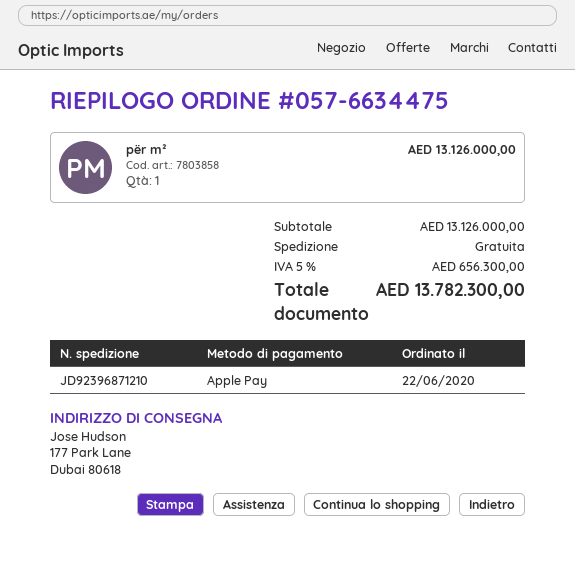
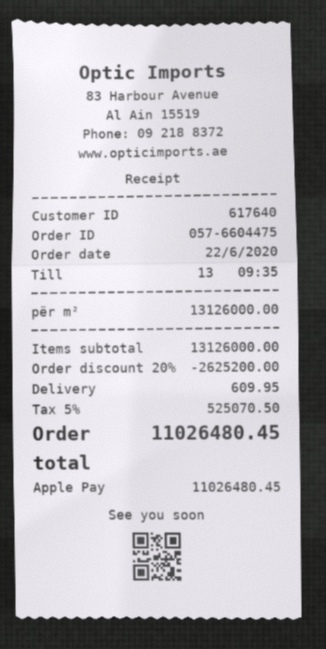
order number: 057-6634475 -> 057-6604475
discount: none -> 20% = 2625200.00
shipping: 0.00 -> 609.95
tax: 5% = 656300.00 -> 5% = 525070.50
total: 13782300.00 -> 11026480.45

